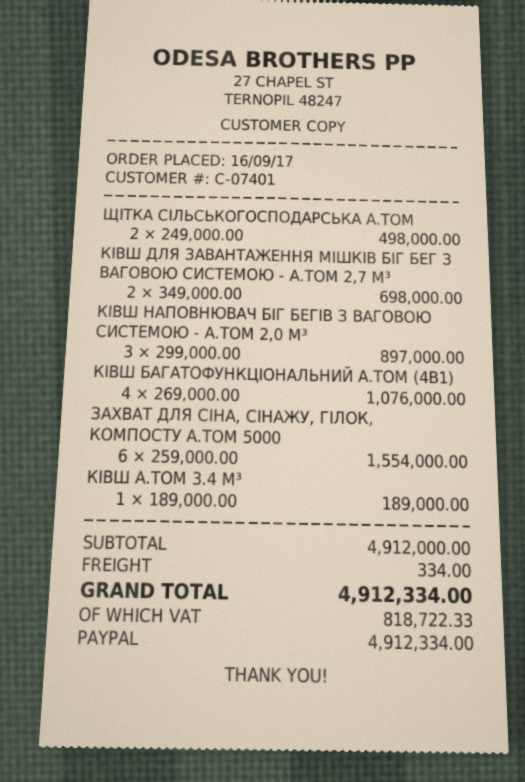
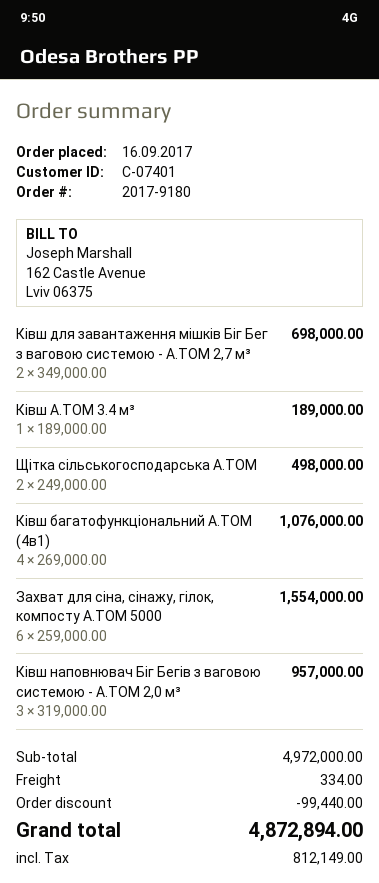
КІВШ НАПОВНЮВАЧ БІГ БЕГІВ З ВАГОВОЮ СИСТЕМОЮ - А.ТОМ 2,0 М³: 3 x 299000.00 = 897000.00 -> 3 x 319000.00 = 957000.00
subtotal: 4912000.00 -> 4972000.00
discount: none -> 99440.00
tax: 818722.33 -> 812149.00
total: 4912334.00 -> 4872894.00

